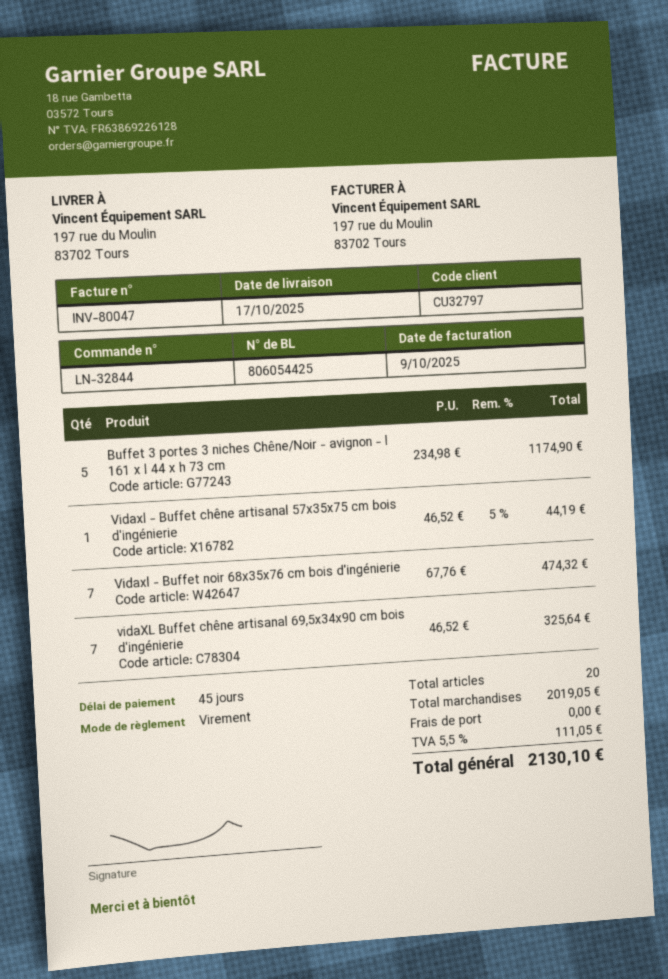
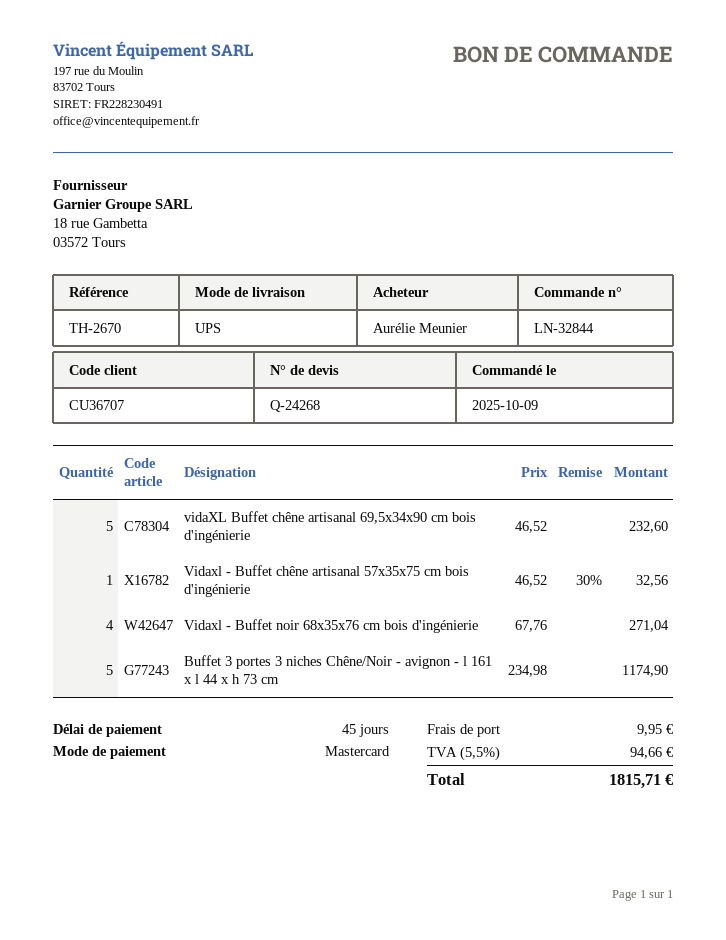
customer number: CU32797 -> CU36707
payment method: bank transfer -> Mastercard
Vidaxl - Buffet chêne artisanal 57x35x75 cm bois d'ingénierie: 1 x 46.52 - 5% = 44.19 -> 1 x 46.52 - 30% = 32.56
Vidaxl - Buffet noir 68x35x76 cm bois d'ingénierie: 7 x 67.76 = 474.32 -> 4 x 67.76 = 271.04
vidaXL Buffet chêne artisanal 69,5x34x90 cm bois d'ingénierie: 7 x 46.52 = 325.64 -> 5 x 46.52 = 232.60
shipping: 0.00 -> 9.95
tax: 5.5% = 111.05 -> 5.5% = 94.66
total: 2130.10 -> 1815.71

